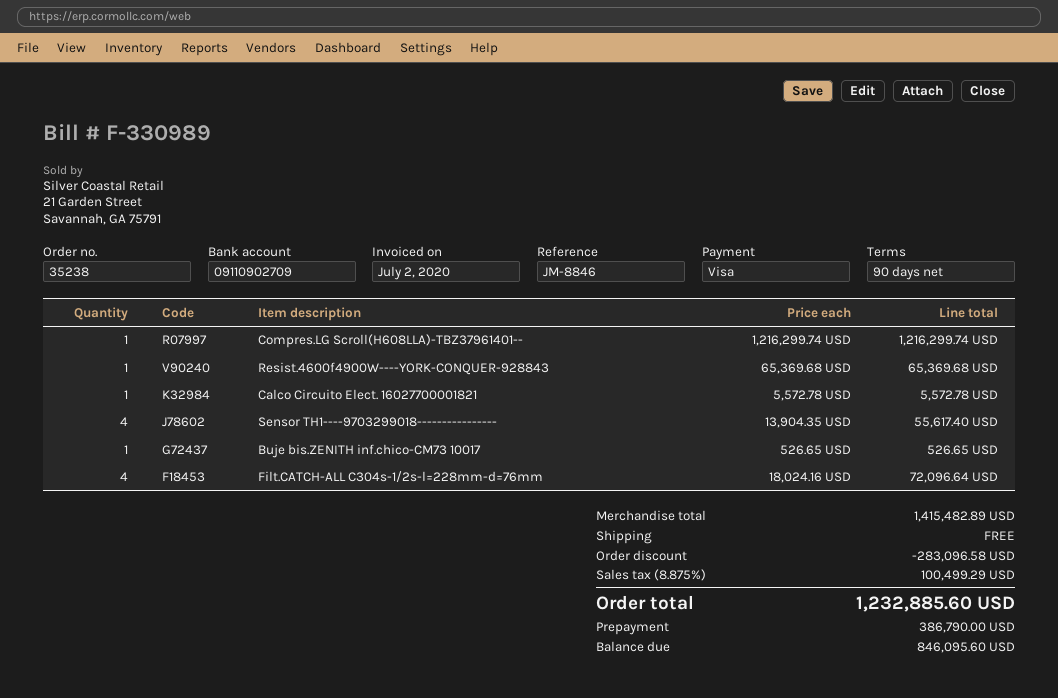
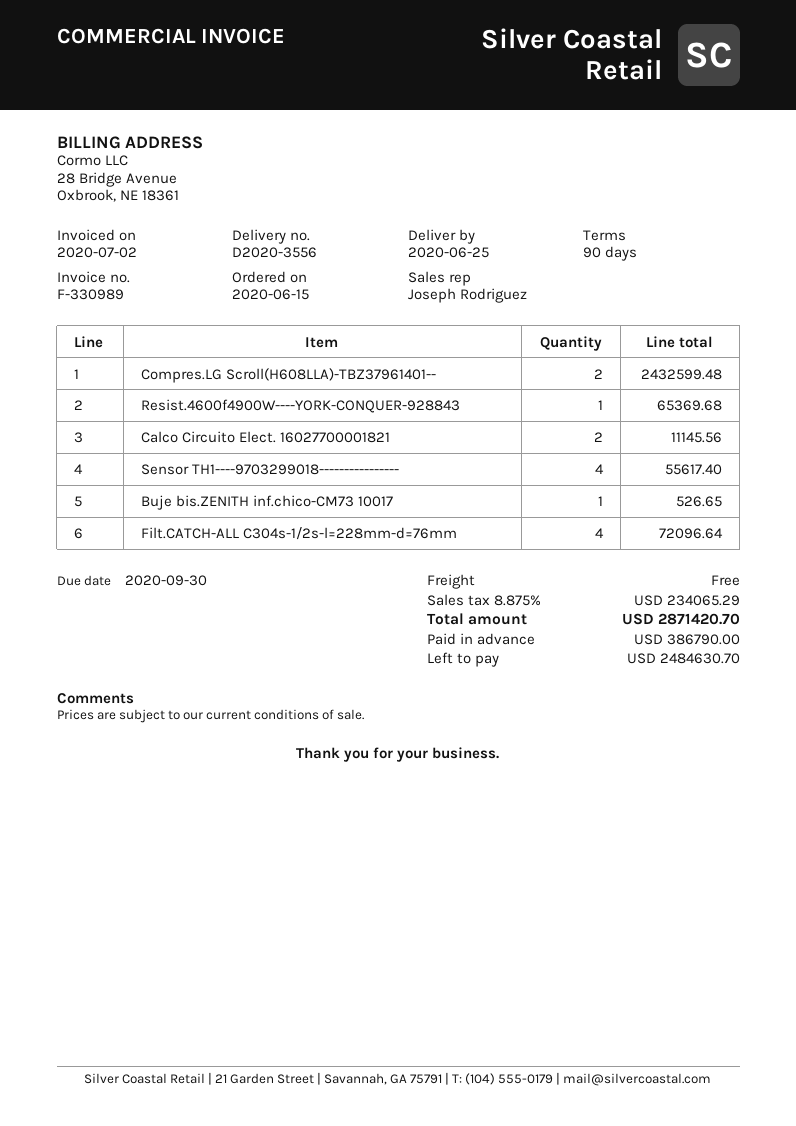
Compres.LG Scroll(H608LLA)-TBZ37961401--: 1 for 1216299.74 -> 2 for 2432599.48
Calco Circuito Elect. 16027700001821: 1 for 5572.78 -> 2 for 11145.56
discount: 283096.58 -> none
tax: 8.875% = 100499.29 -> 8.875% = 234065.29
total: 1232885.60 -> 2871420.70
balance: 846095.60 -> 2484630.70

